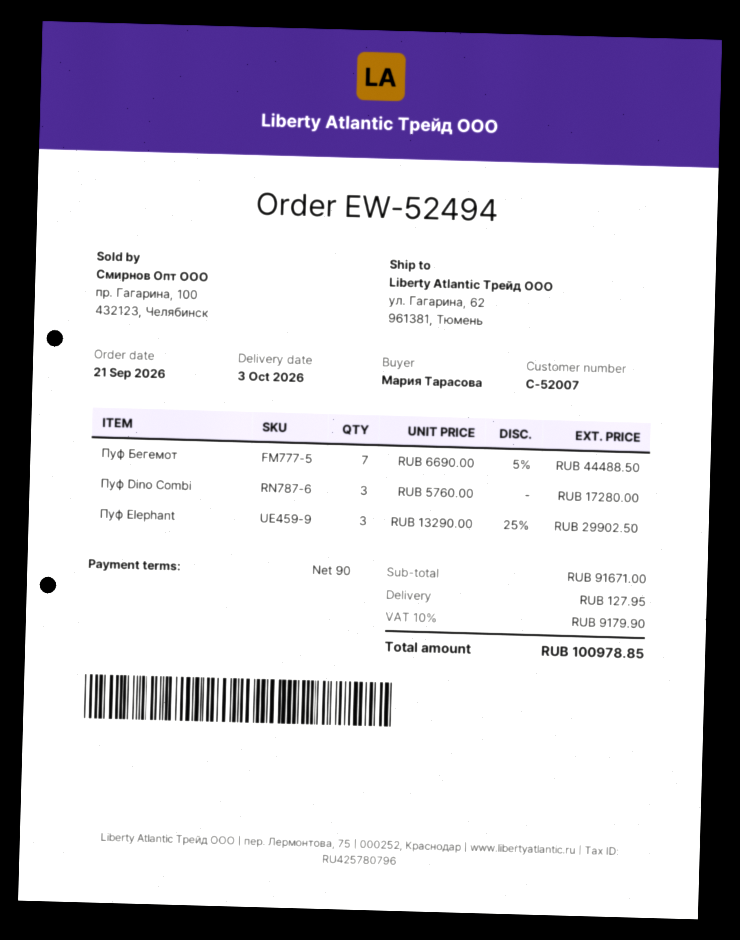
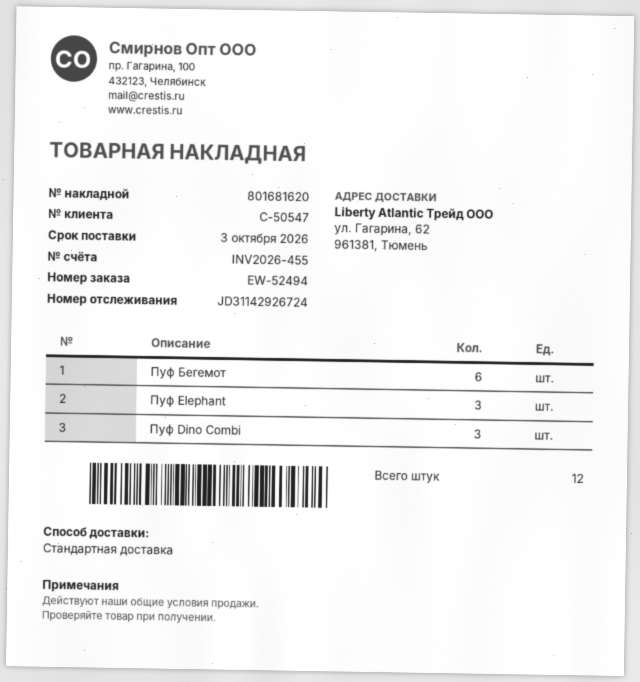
customer number: C-52007 -> C-50547
Пуф Бегемот: 7 -> 6

